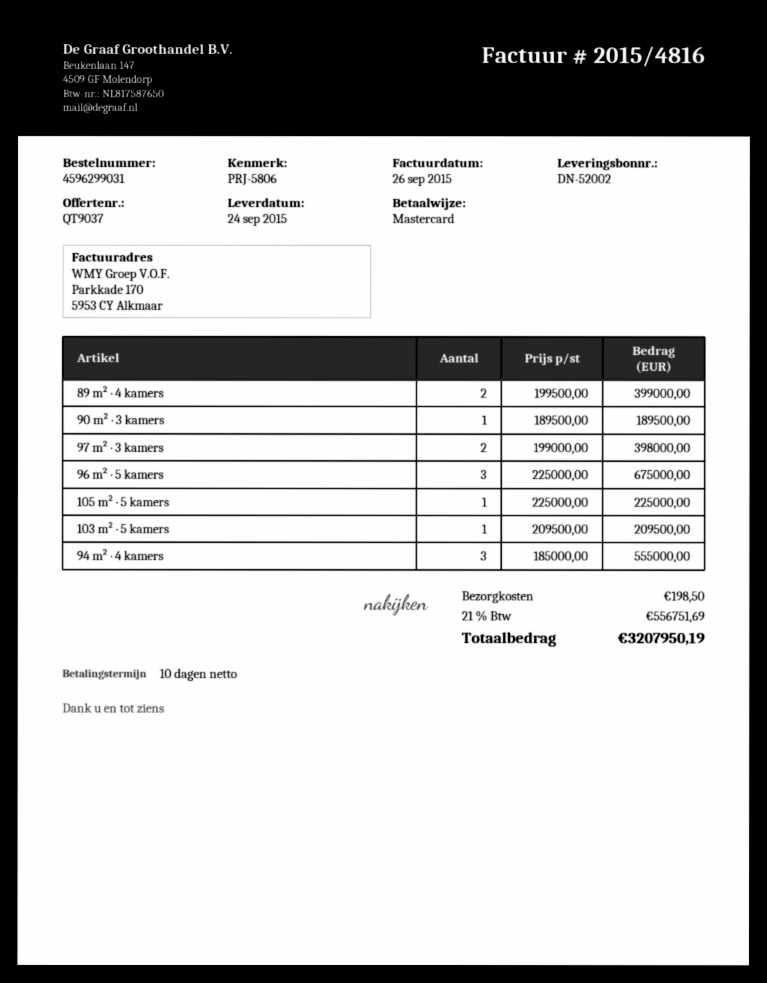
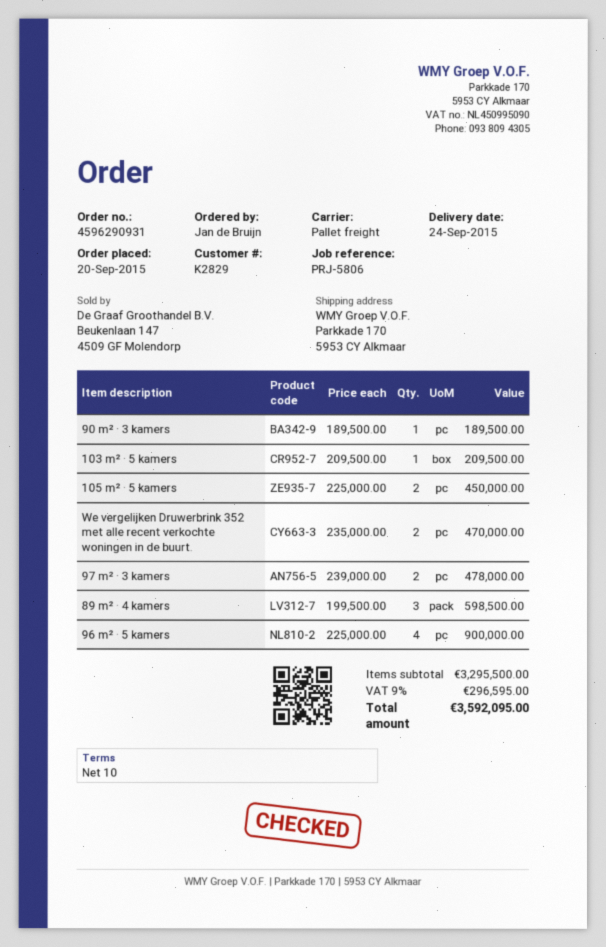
order number: 4596299031 -> 4596290931
89 m² · 4 kamers: 2 x 199500.00 = 399000.00 -> 3 x 199500.00 = 598500.00
97 m² · 3 kamers: 2 x 199000.00 = 398000.00 -> 2 x 239000.00 = 478000.00
96 m² · 5 kamers: 3 x 225000.00 = 675000.00 -> 4 x 225000.00 = 900000.00
105 m² · 5 kamers: 1 x 225000.00 = 225000.00 -> 2 x 225000.00 = 450000.00
94 m² · 4 kamers: 3 x 185000.00 = 555000.00 -> none
We vergelijken Druwerbrink 352 met alle recent verkochte woningen in de buurt.: none -> 2 x 235000.00 = 470000.00
shipping: 198.50 -> none
tax: 21% = 556751.69 -> 9% = 296595.00
total: 3207950.19 -> 3592095.00

